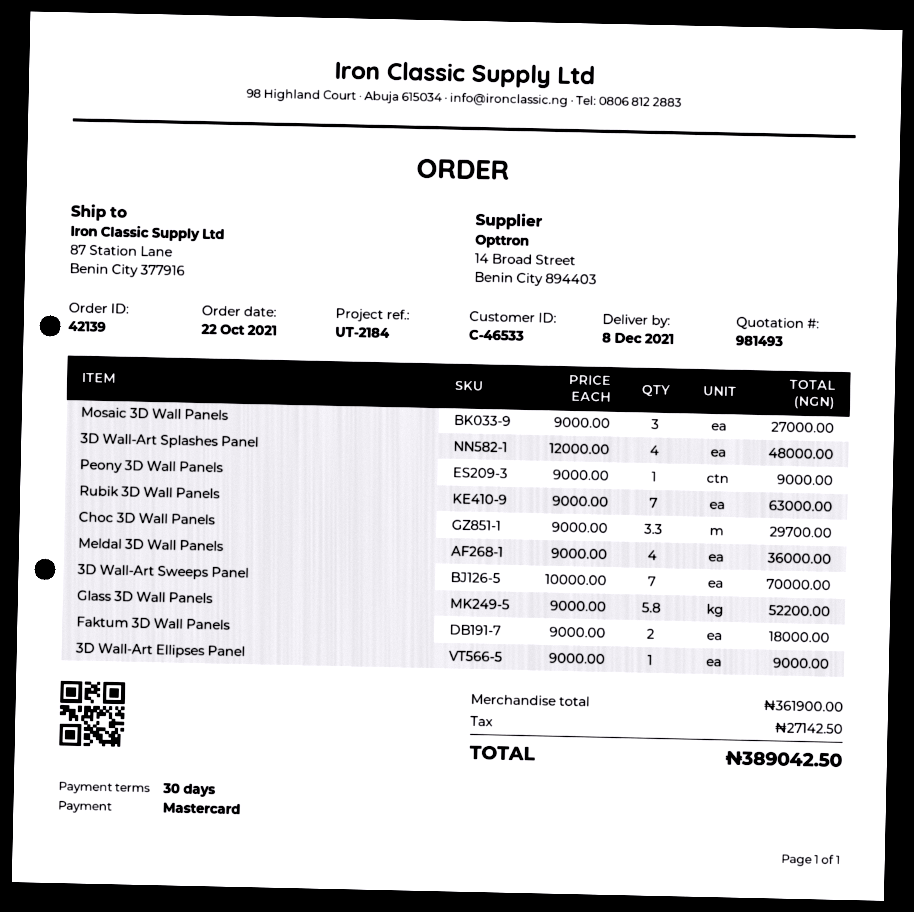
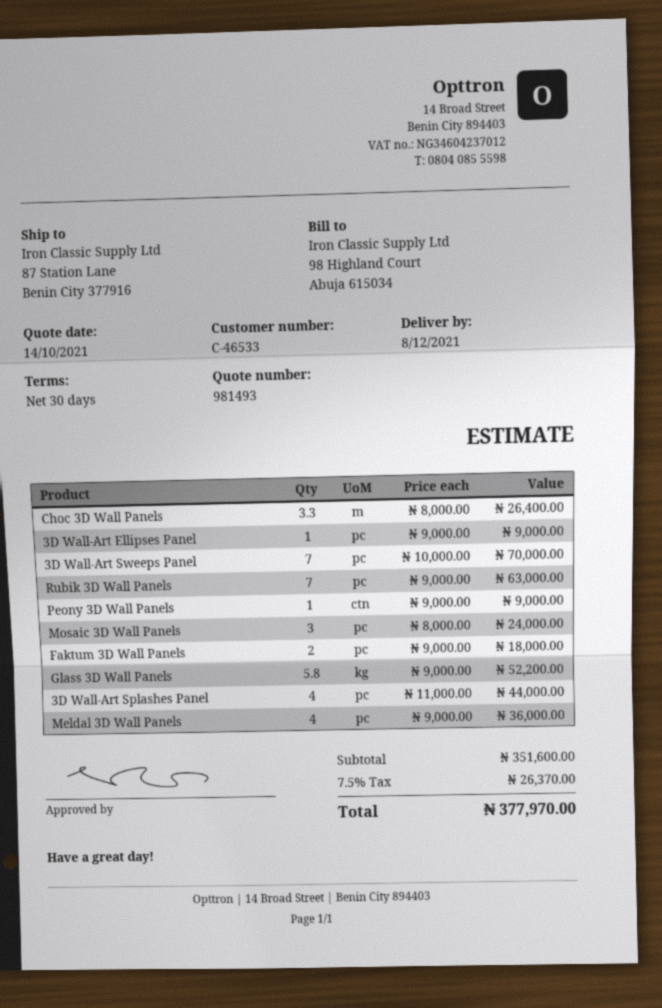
Mosaic 3D Wall Panels: 3 x 9000.00 = 27000.00 -> 3 x 8000.00 = 24000.00
3D Wall-Art Splashes Panel: 4 x 12000.00 = 48000.00 -> 4 x 11000.00 = 44000.00
Choc 3D Wall Panels: 3.3 x 9000.00 = 29700.00 -> 3.3 x 8000.00 = 26400.00
subtotal: 361900.00 -> 351600.00
tax: 27142.50 -> 26370.00
total: 389042.50 -> 377970.00

